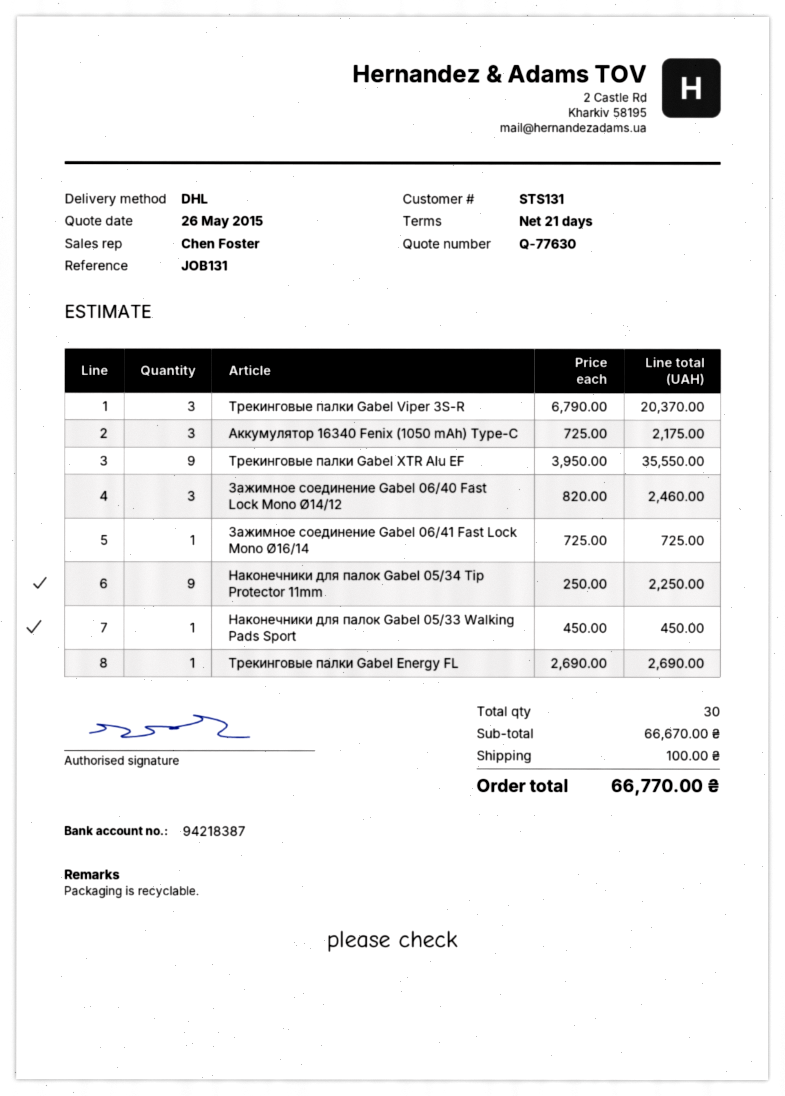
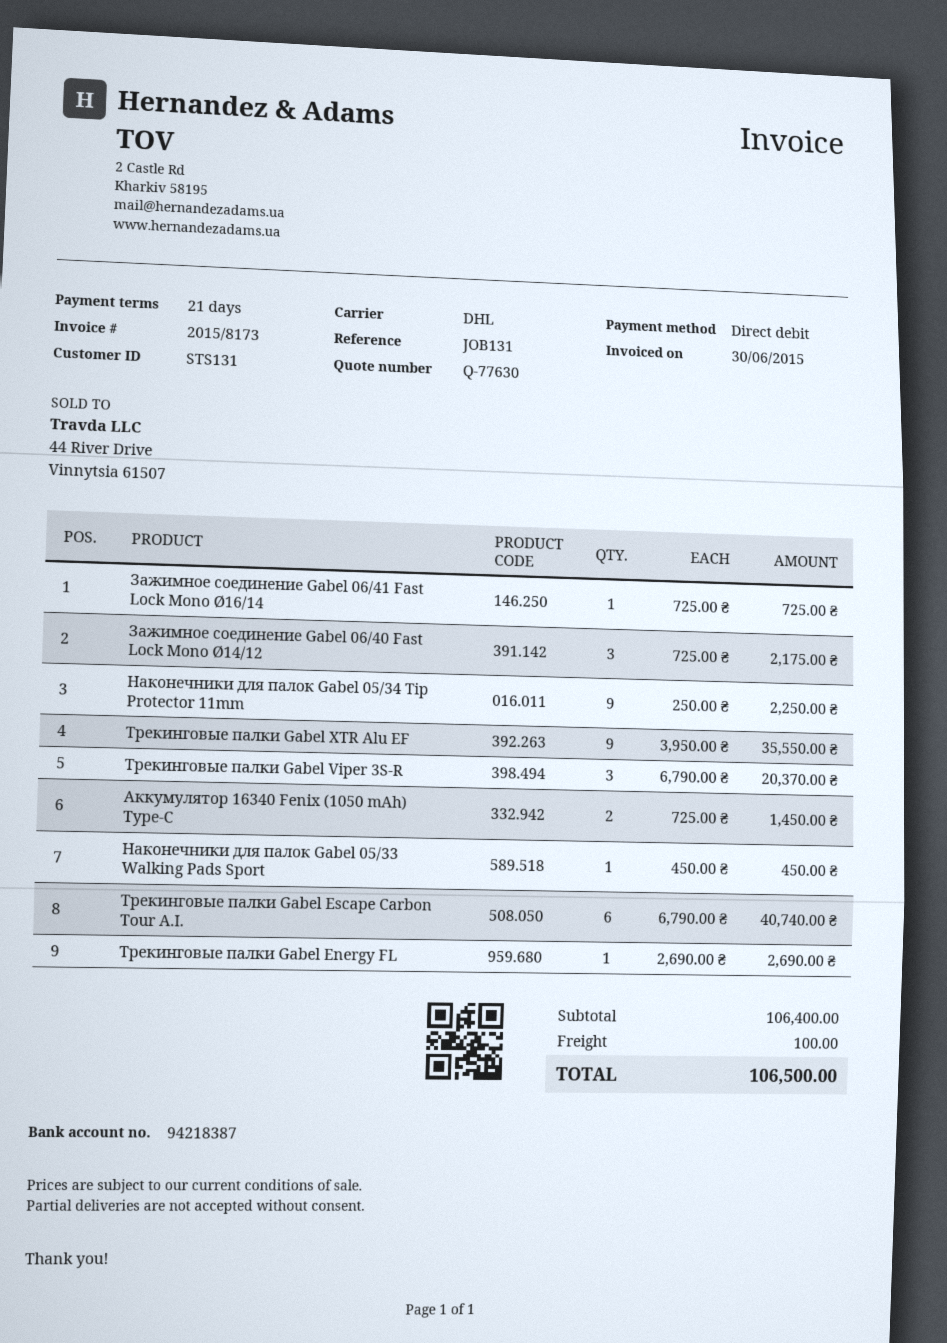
Аккумулятор 16340 Fenix (1050 mAh) Type-C: 3 x 725.00 = 2175.00 -> 2 x 725.00 = 1450.00
Зажимное соединение Gabel 06/40 Fast Lock Mono Ø14/12: 3 x 820.00 = 2460.00 -> 3 x 725.00 = 2175.00
Трекинговые палки Gabel Escape Carbon Tour A.I.: none -> 6 x 6790.00 = 40740.00
subtotal: 66670.00 -> 106400.00
total: 66770.00 -> 106500.00

